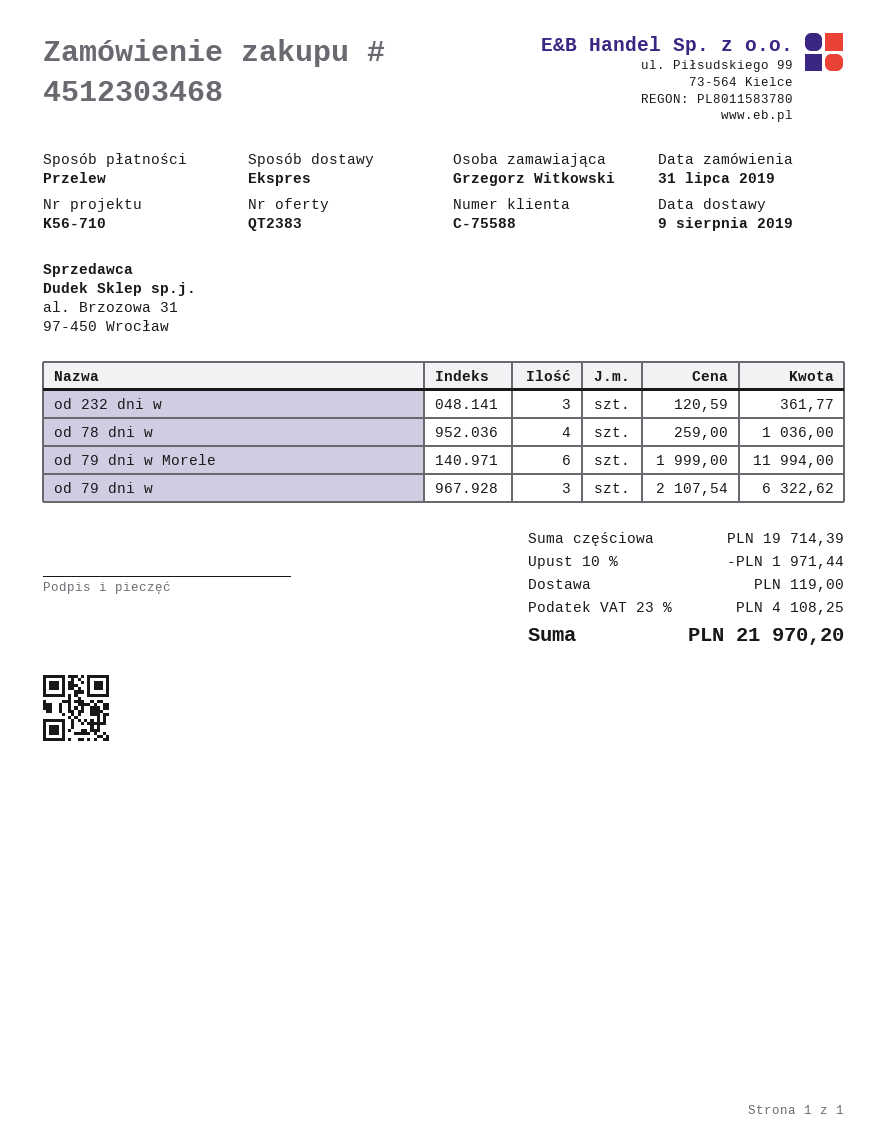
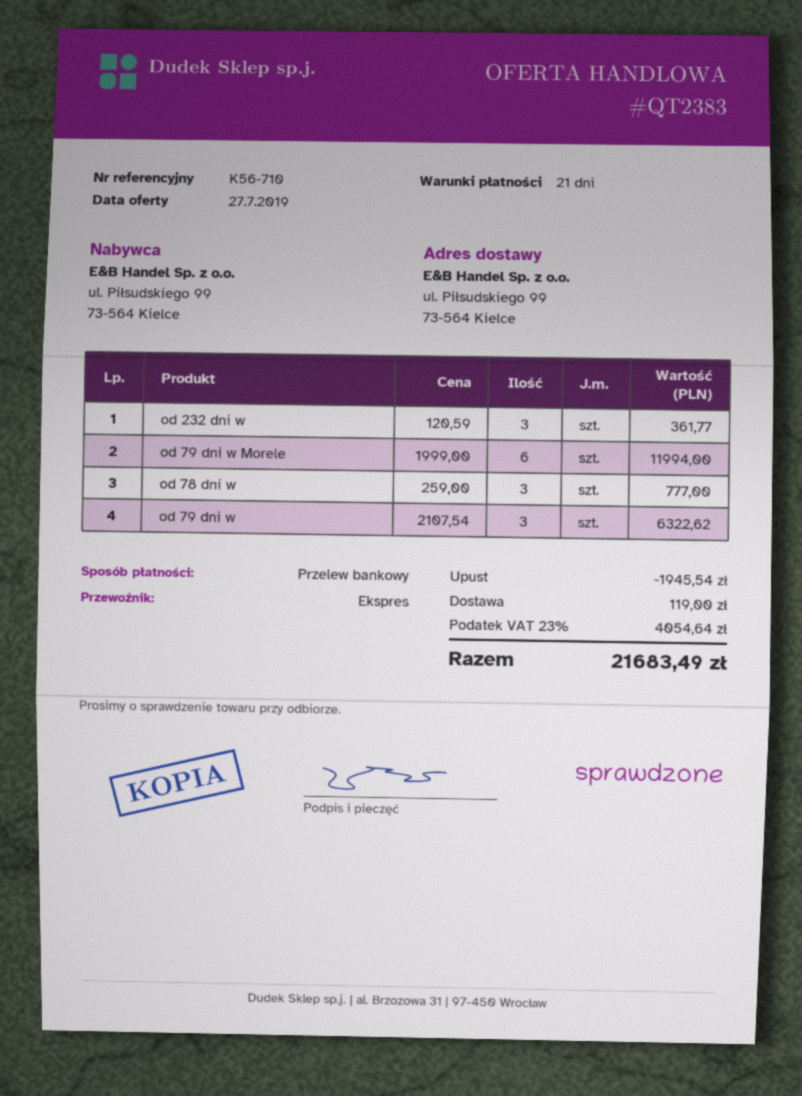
od 78 dni w: 4 x 259.00 = 1036.00 -> 3 x 259.00 = 777.00
discount: 1971.44 -> 1945.54
tax: 23% = 4108.25 -> 23% = 4054.64
total: 21970.20 -> 21683.49

